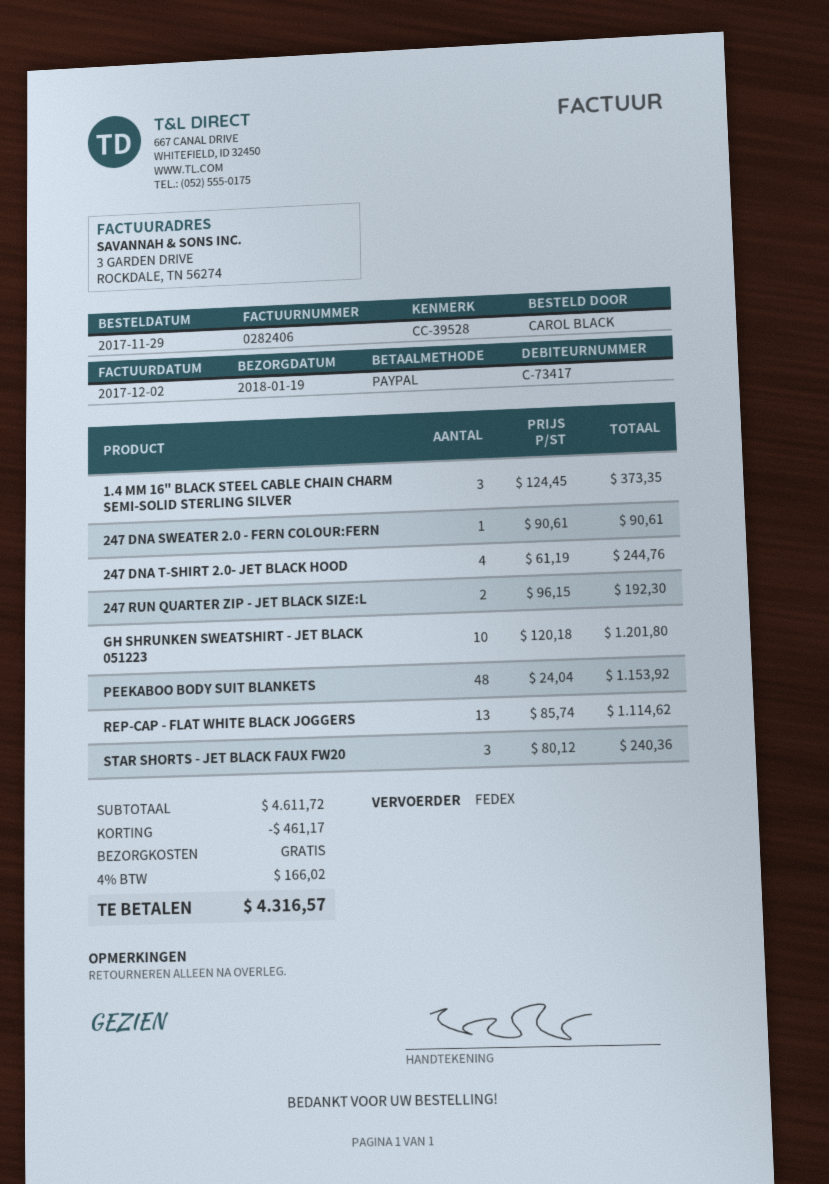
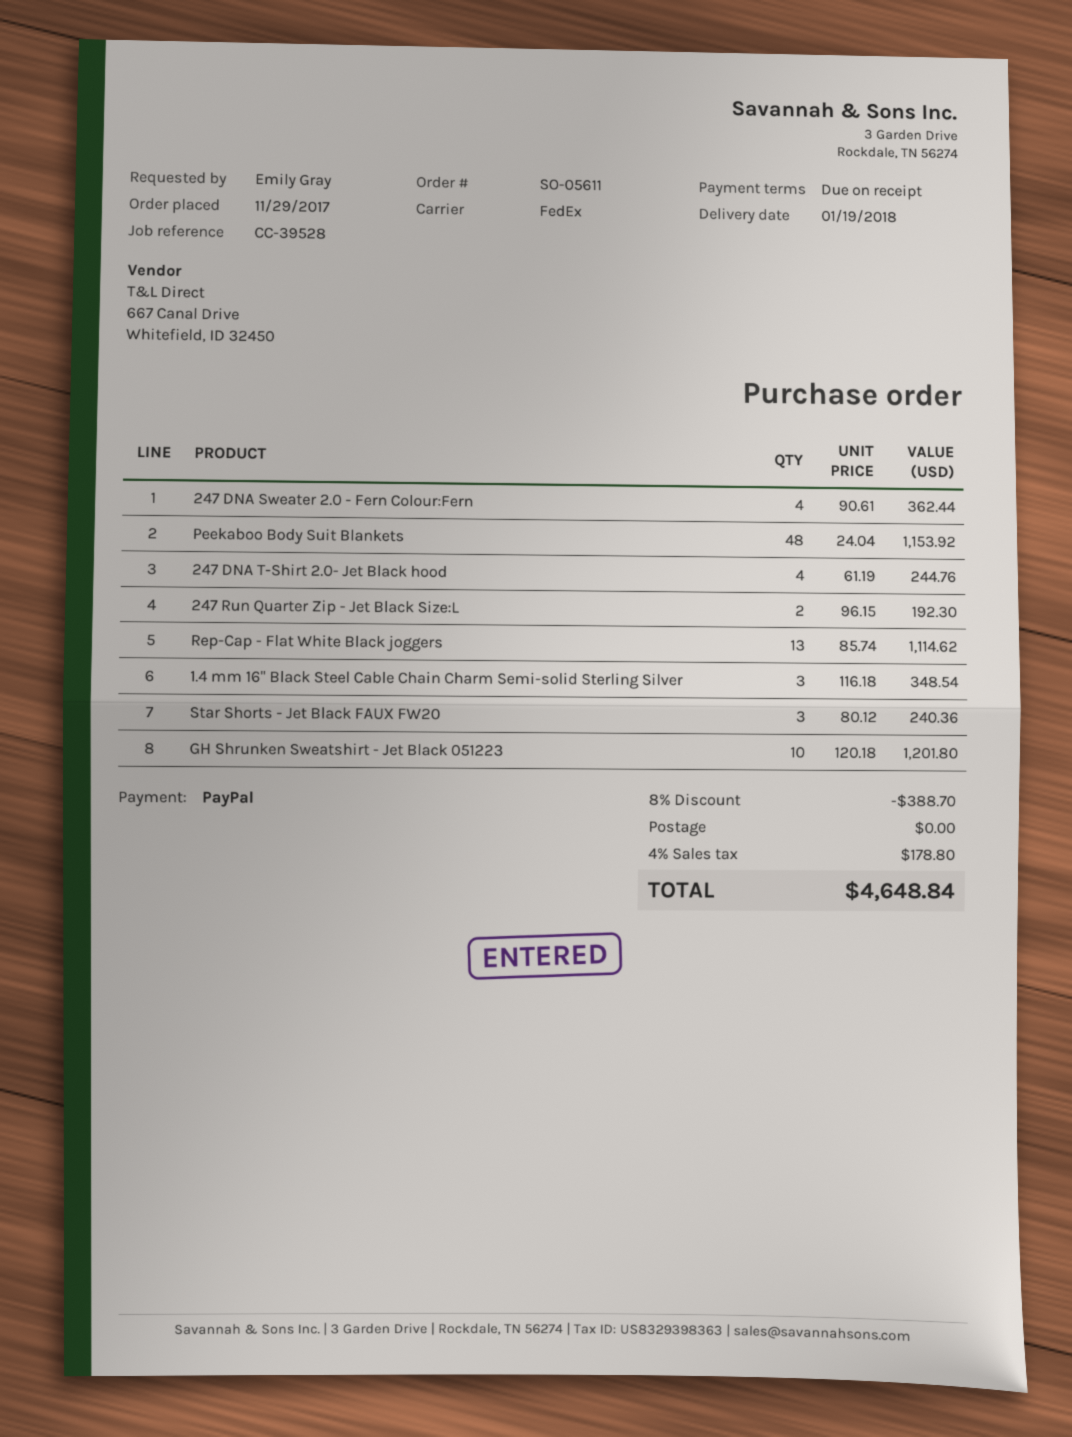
ordered by: CAROL BLACK -> Emily Gray
1.4 MM 16" BLACK STEEL CABLE CHAIN CHARM SEMI-SOLID STERLING SILVER: 3 x 124.45 = 373.35 -> 3 x 116.18 = 348.54
247 DNA SWEATER 2.0 - FERN COLOUR:FERN: 1 x 90.61 = 90.61 -> 4 x 90.61 = 362.44
discount: 461.17 -> 388.70
tax: 4% = 166.02 -> 4% = 178.80
total: 4316.57 -> 4648.84

